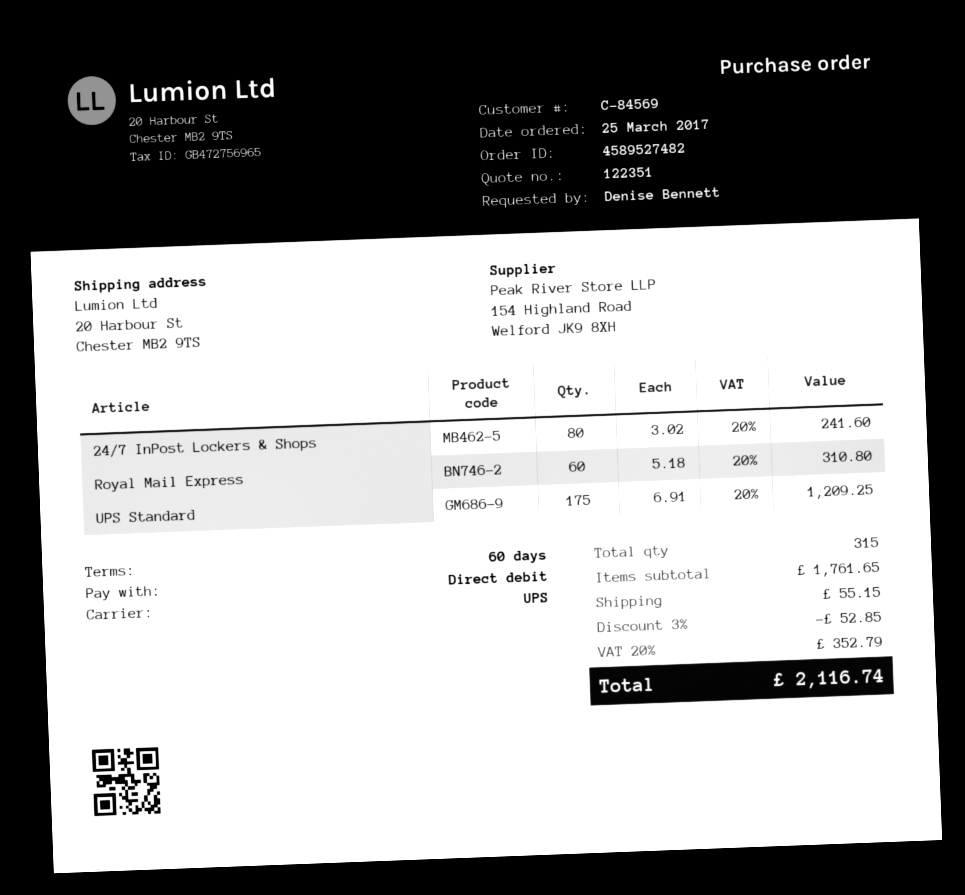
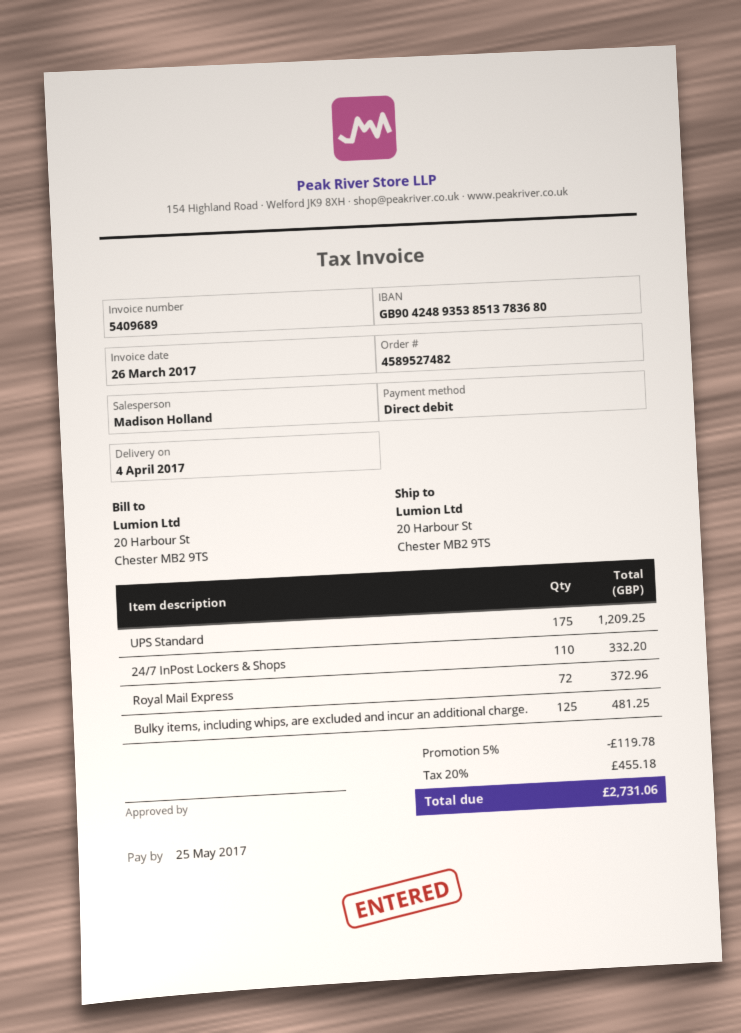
24/7 InPost Lockers & Shops: 80 for 241.60 -> 110 for 332.20
Royal Mail Express: 60 for 310.80 -> 72 for 372.96
Bulky items, including whips, are excluded and incur an additional charge.: none -> 125 for 481.25
discount: 3% = 52.85 -> 5% = 119.78
shipping: 55.15 -> none
tax: 20% = 352.79 -> 20% = 455.18
total: 2116.74 -> 2731.06

